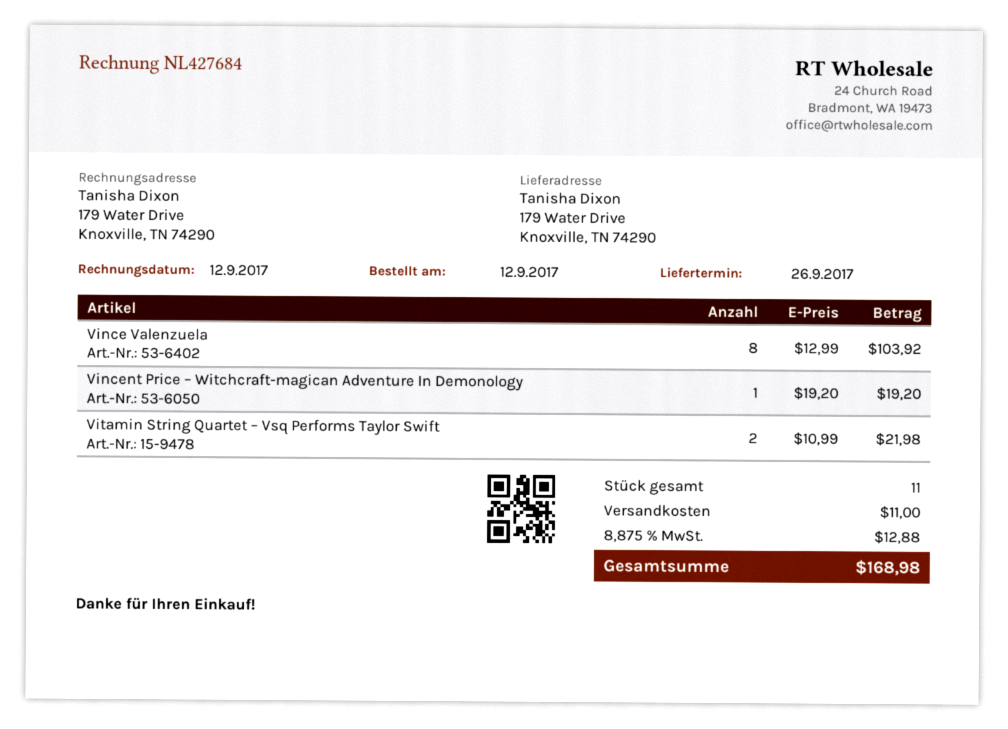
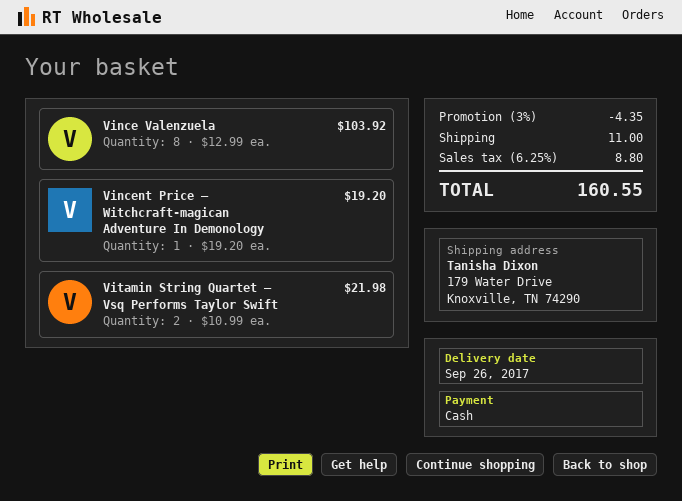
discount: none -> 3% = 4.35
tax: 8.875% = 12.88 -> 6.25% = 8.80
total: 168.98 -> 160.55

